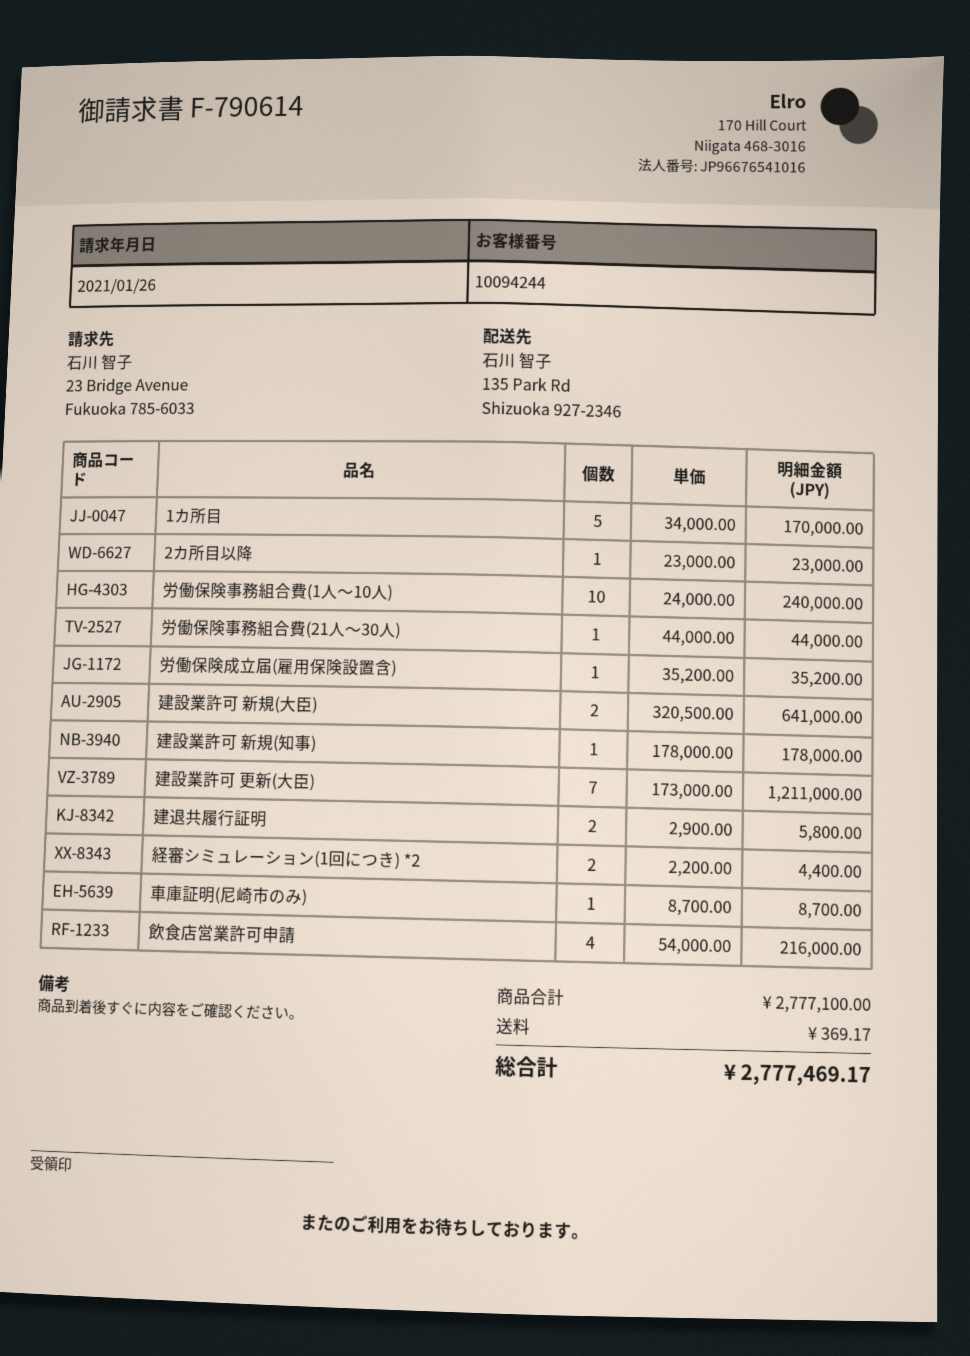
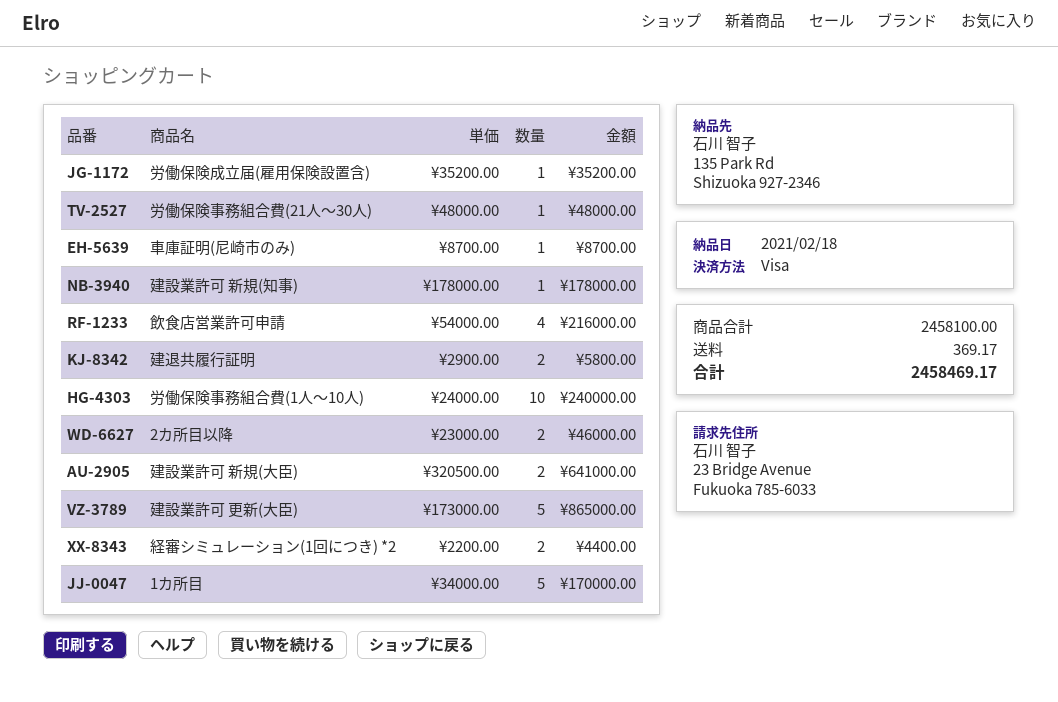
2カ所目以降: 1 x 23000.00 = 23000.00 -> 2 x 23000.00 = 46000.00
労働保険事務組合費(21人〜30人): 1 x 44000.00 = 44000.00 -> 1 x 48000.00 = 48000.00
建設業許可 更新(大臣): 7 x 173000.00 = 1211000.00 -> 5 x 173000.00 = 865000.00
subtotal: 2777100.00 -> 2458100.00
total: 2777469.17 -> 2458469.17

